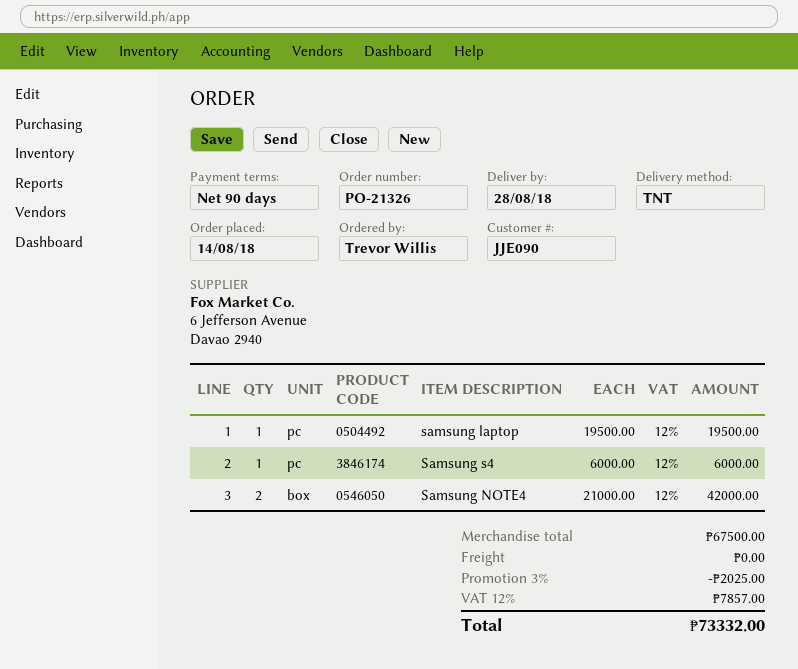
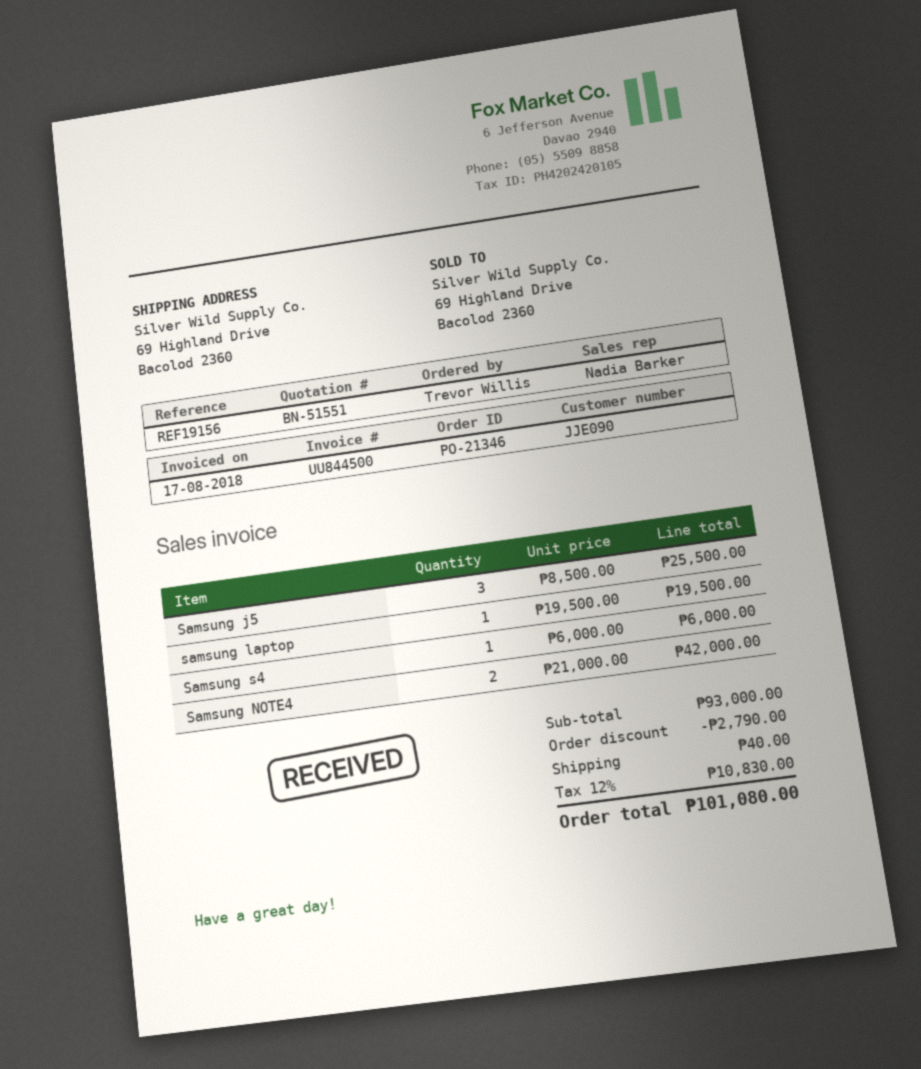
order number: PO-21326 -> PO-21346
Samsung j5: none -> 3 x 8500.00 = 25500.00
subtotal: 67500.00 -> 93000.00
discount: 2025.00 -> 2790.00
shipping: 0.00 -> 40.00
tax: 12% = 7857.00 -> 12% = 10830.00
total: 73332.00 -> 101080.00

